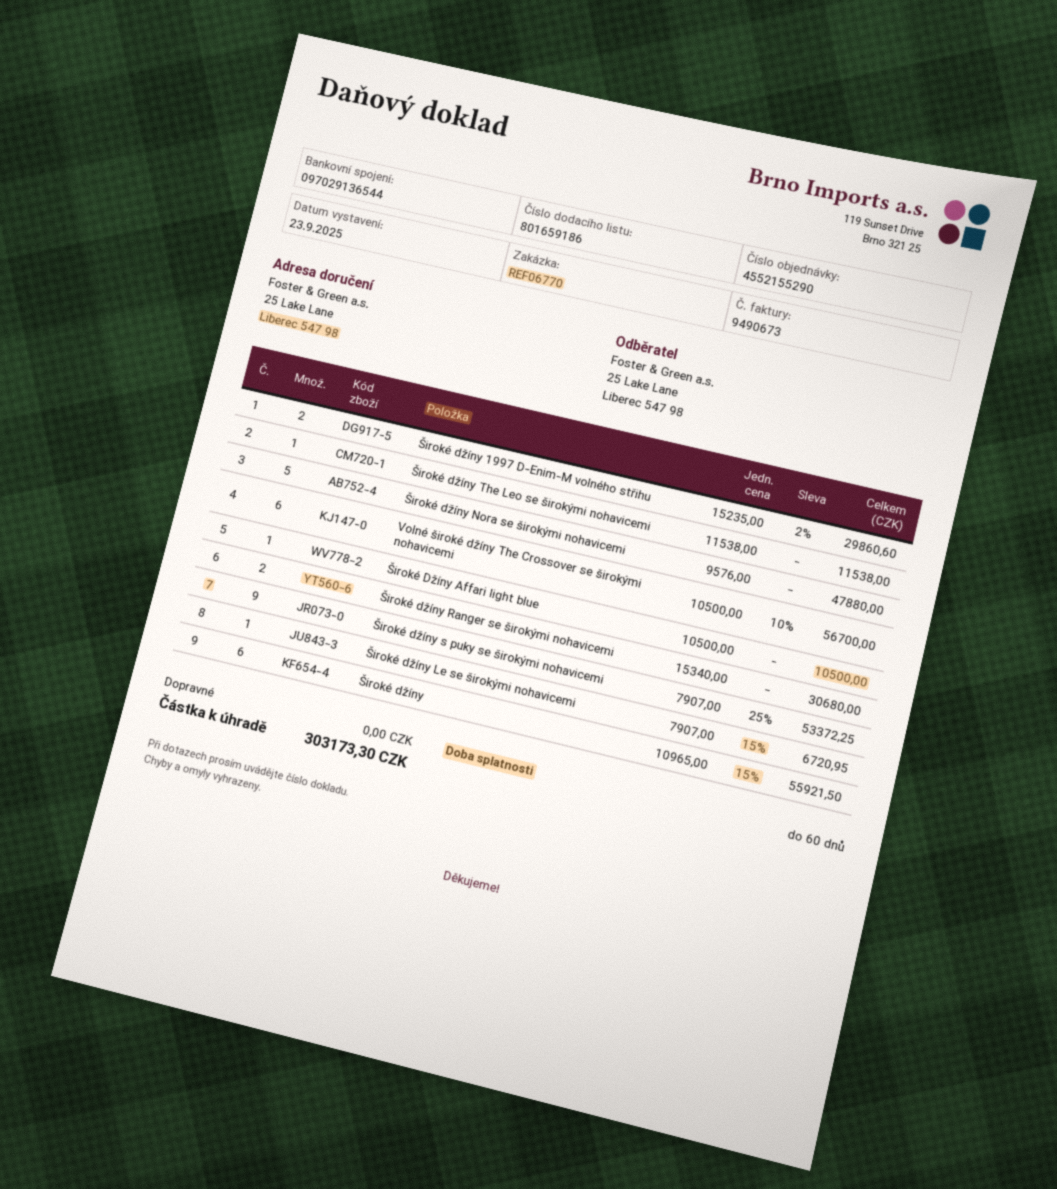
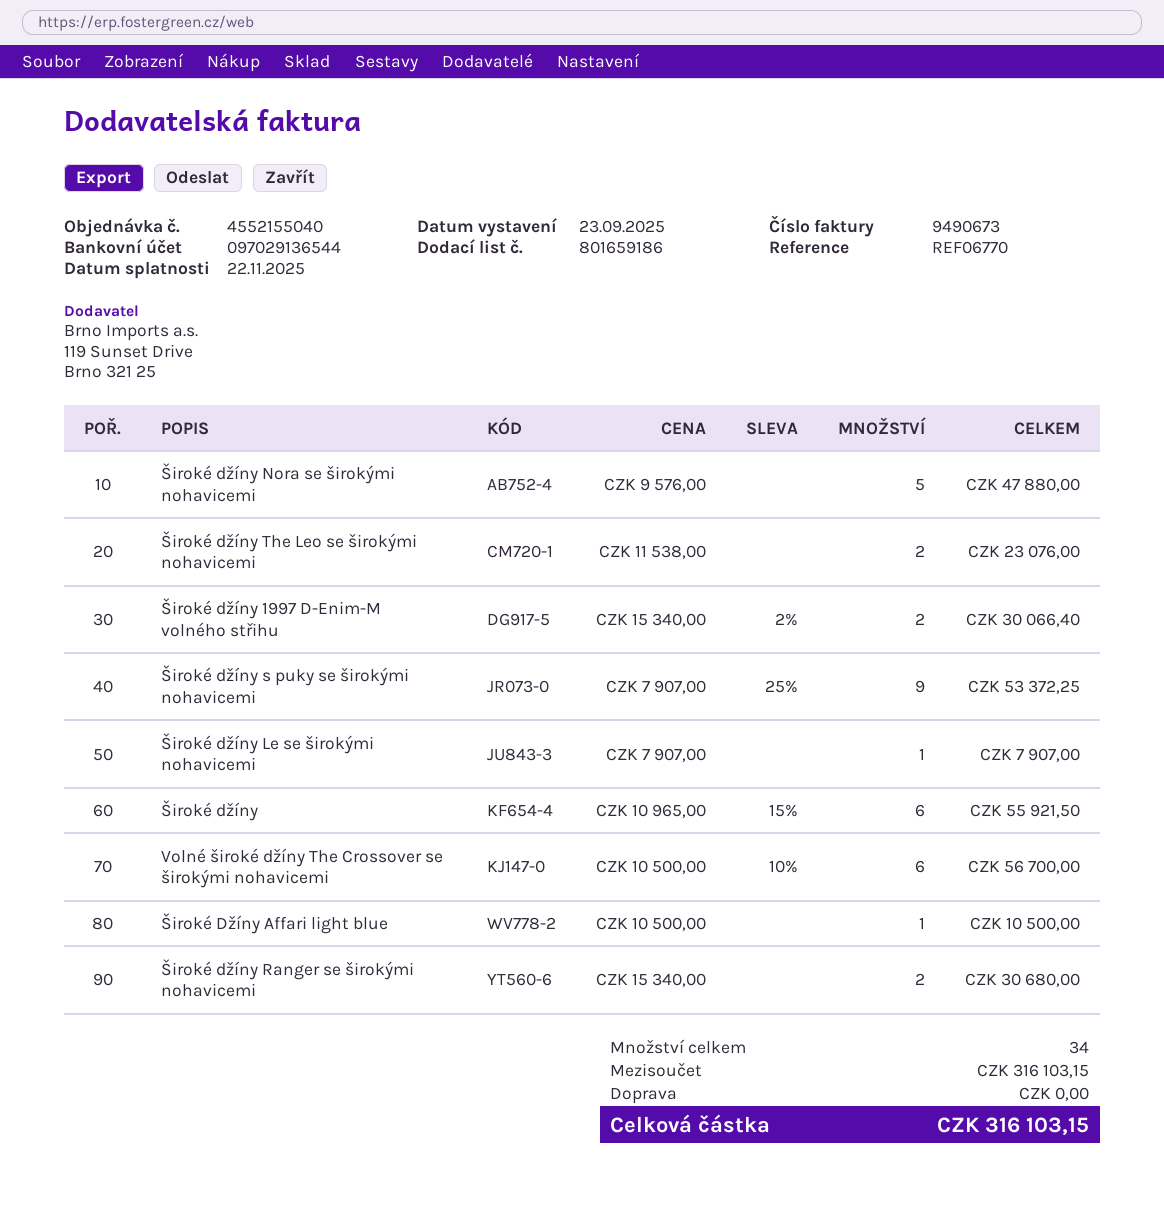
order number: 4552155290 -> 4552155040
Široké džíny 1997 D-Enim-M volného střihu: 2 x 15235.00 - 2% = 29860.60 -> 2 x 15340.00 - 2% = 30066.40
Široké džíny The Leo se širokými nohavicemi: 1 x 11538.00 = 11538.00 -> 2 x 11538.00 = 23076.00
Široké džíny Le se širokými nohavicemi: 1 x 7907.00 - 15% = 6720.95 -> 1 x 7907.00 = 7907.00
total: 303173.30 -> 316103.15

